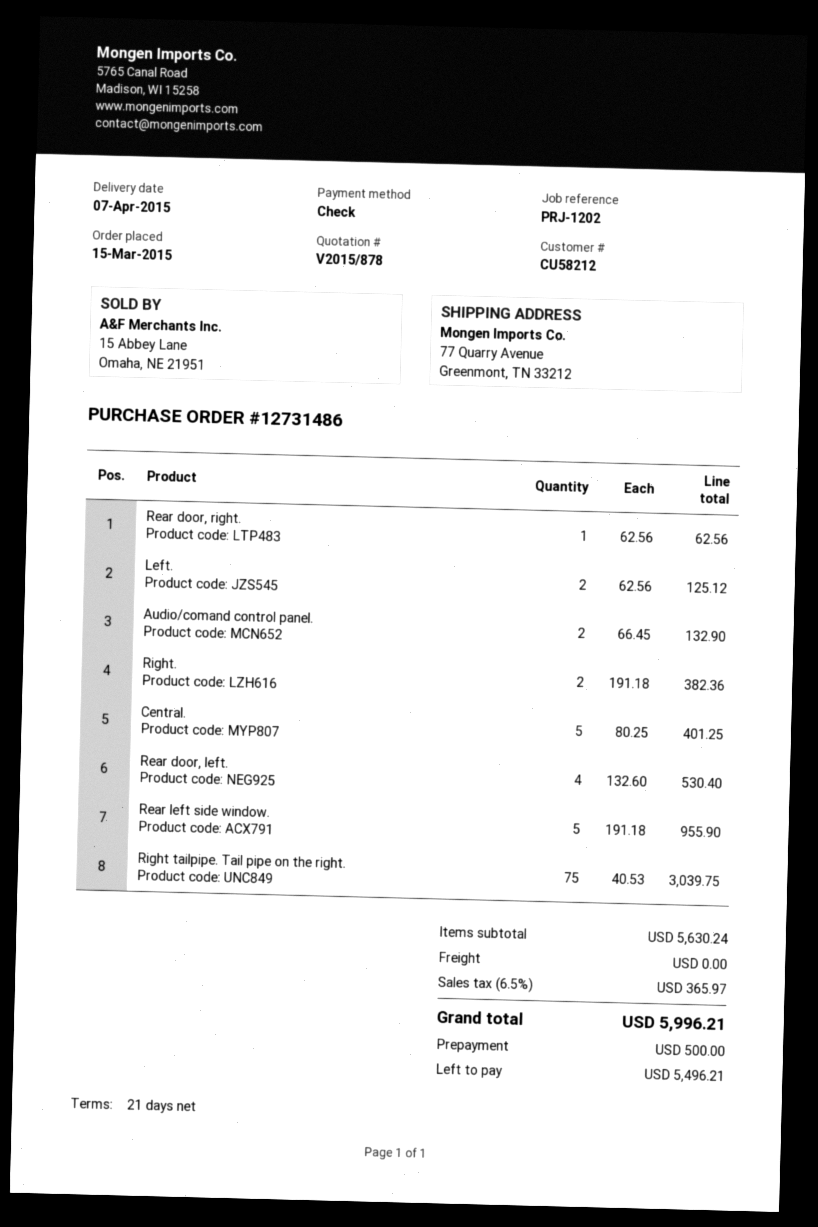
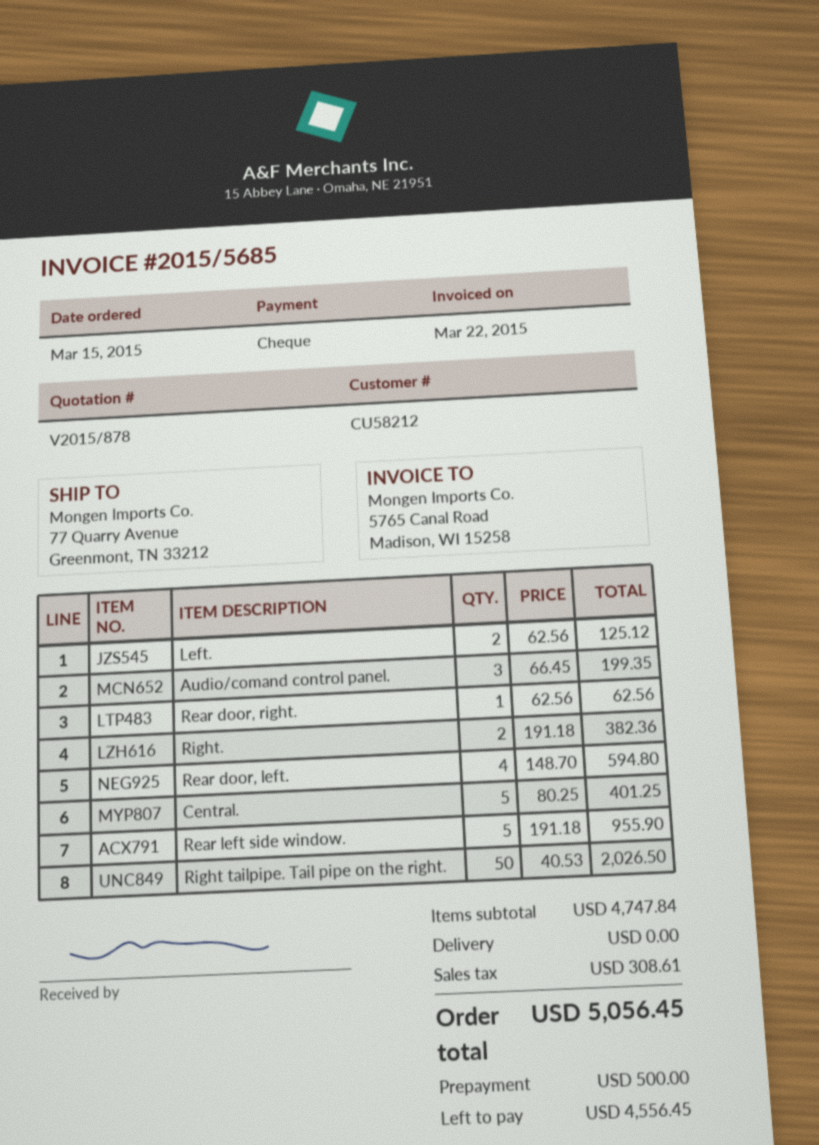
Audio/comand control panel.: 2 x 66.45 = 132.90 -> 3 x 66.45 = 199.35
Rear door, left.: 4 x 132.60 = 530.40 -> 4 x 148.70 = 594.80
Right tailpipe. Tail pipe on the right.: 75 x 40.53 = 3039.75 -> 50 x 40.53 = 2026.50
subtotal: 5630.24 -> 4747.84
tax: 365.97 -> 308.61
total: 5996.21 -> 5056.45
balance: 5496.21 -> 4556.45

